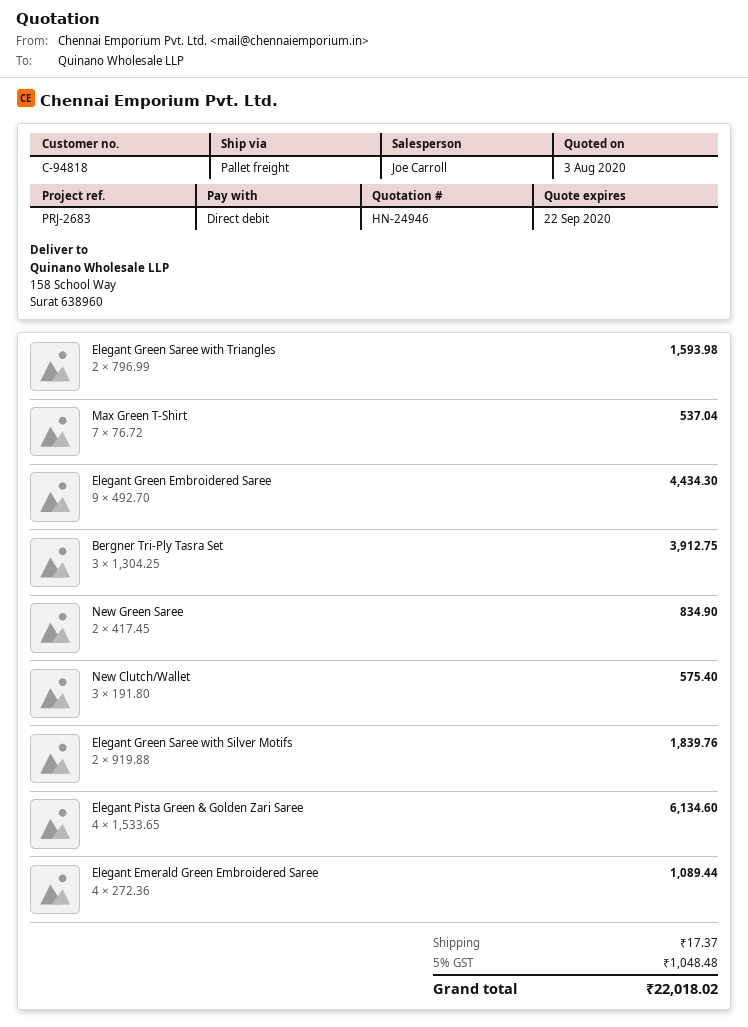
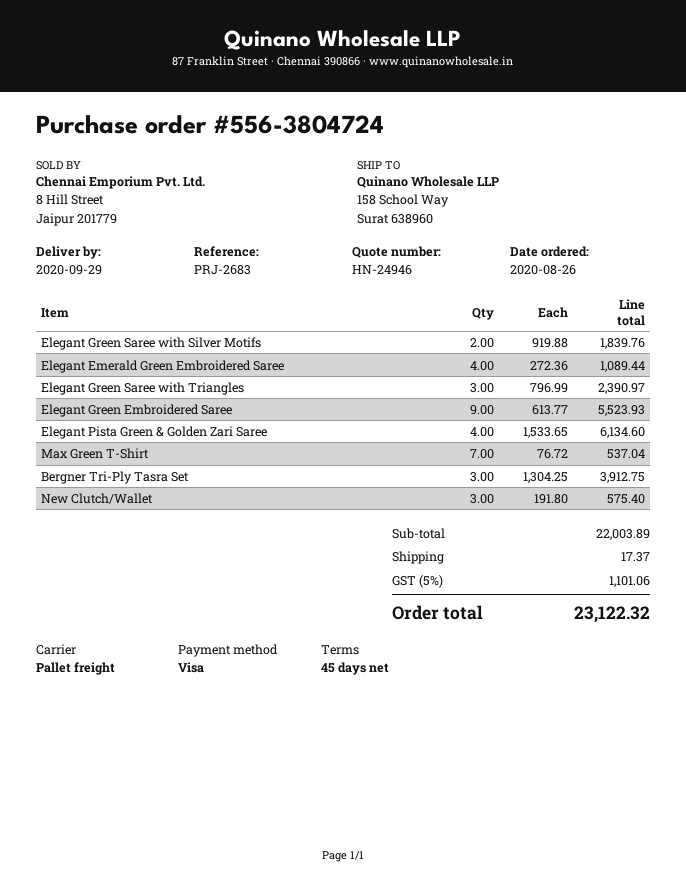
payment method: direct debit -> Visa
Elegant Green Saree with Triangles: 2 x 796.99 = 1593.98 -> 3 x 796.99 = 2390.97
Elegant Green Embroidered Saree: 9 x 492.70 = 4434.30 -> 9 x 613.77 = 5523.93
New Green Saree: 2 x 417.45 = 834.90 -> none
tax: 5% = 1048.48 -> 5% = 1101.06
total: 22018.02 -> 23122.32

